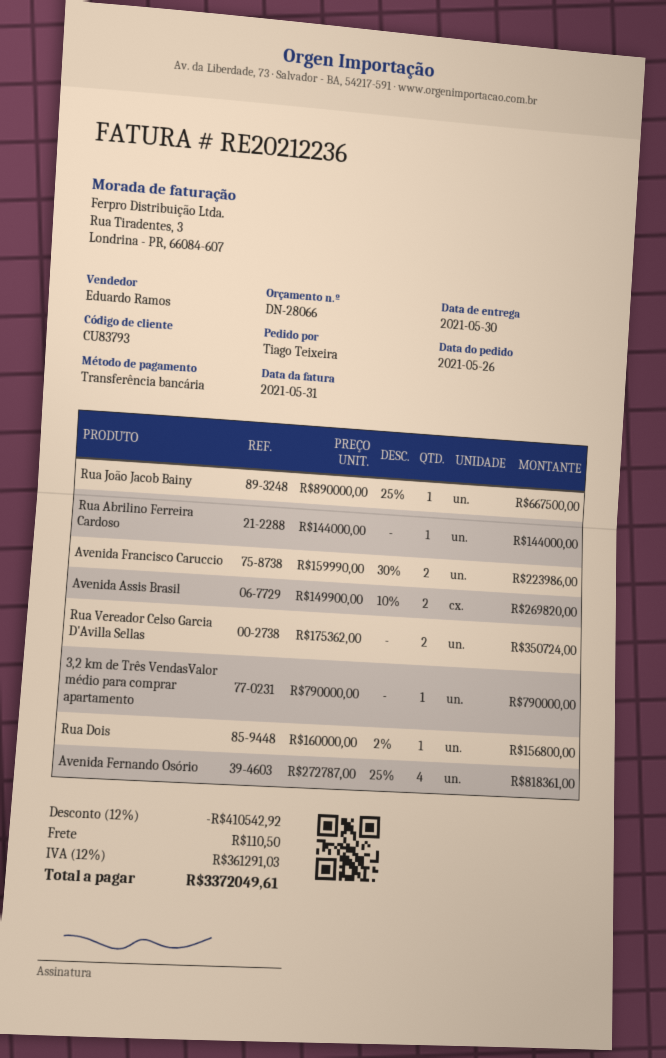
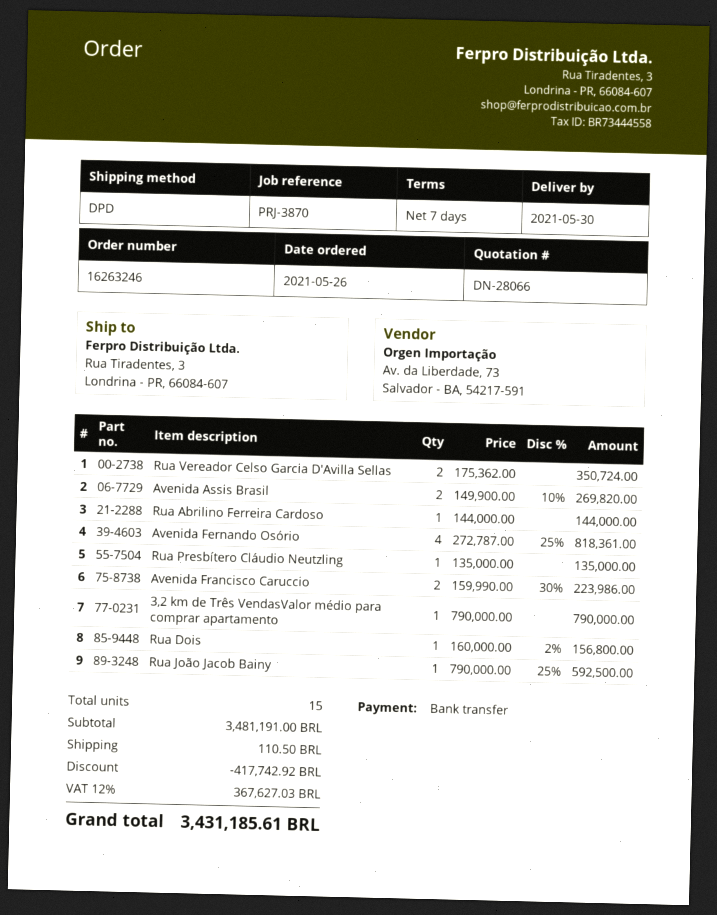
Rua João Jacob Bainy: 1 x 890000.00 - 25% = 667500.00 -> 1 x 790000.00 - 25% = 592500.00
Rua Presbítero Cláudio Neutzling: none -> 1 x 135000.00 = 135000.00
discount: 410542.92 -> 417742.92
tax: 12% = 361291.03 -> 12% = 367627.03
total: 3372049.61 -> 3431185.61

